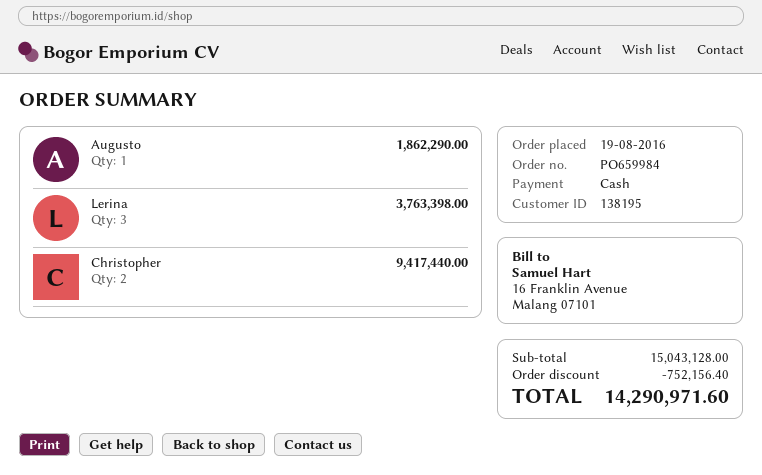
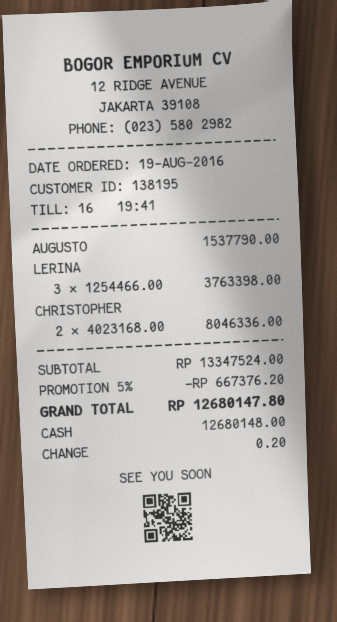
Augusto: 1 for 1862290.00 -> 1 for 1537790.00
Christopher: 2 for 9417440.00 -> 2 for 8046336.00
subtotal: 15043128.00 -> 13347524.00
discount: 752156.40 -> 667376.20
total: 14290971.60 -> 12680147.80

